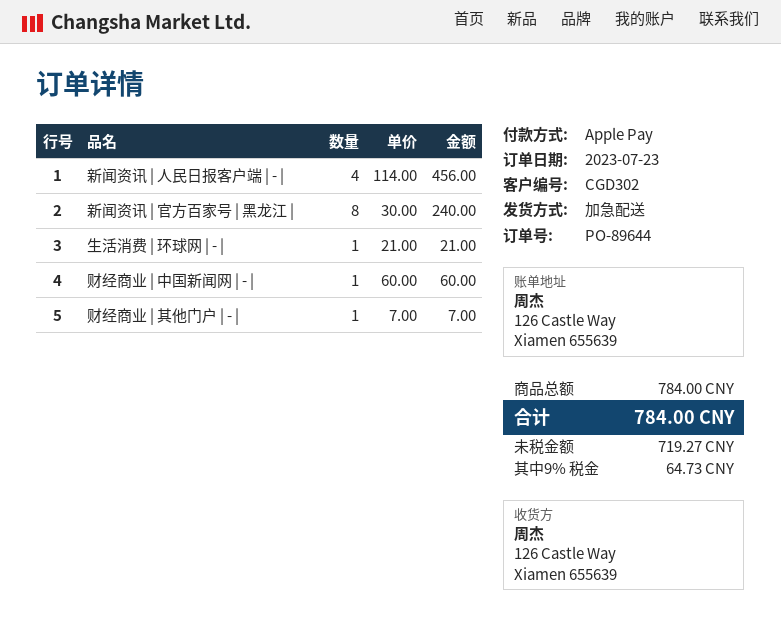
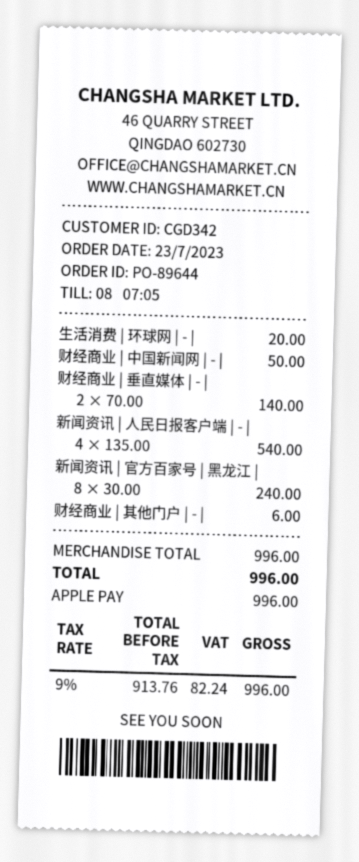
customer number: CGD302 -> CGD342
新闻资讯 | 人民日报客户端 | - |: 4 x 114.00 = 456.00 -> 4 x 135.00 = 540.00
生活消费 | 环球网 | - |: 1 x 21.00 = 21.00 -> 1 x 20.00 = 20.00
财经商业 | 中国新闻网 | - |: 1 x 60.00 = 60.00 -> 1 x 50.00 = 50.00
财经商业 | 其他门户 | - |: 1 x 7.00 = 7.00 -> 1 x 6.00 = 6.00
财经商业 | 垂直媒体 | - |: none -> 2 x 70.00 = 140.00
subtotal: 784.00 -> 996.00
net: 719.27 -> 913.76
tax: 9% = 64.73 -> 9% = 82.24
total: 784.00 -> 996.00

